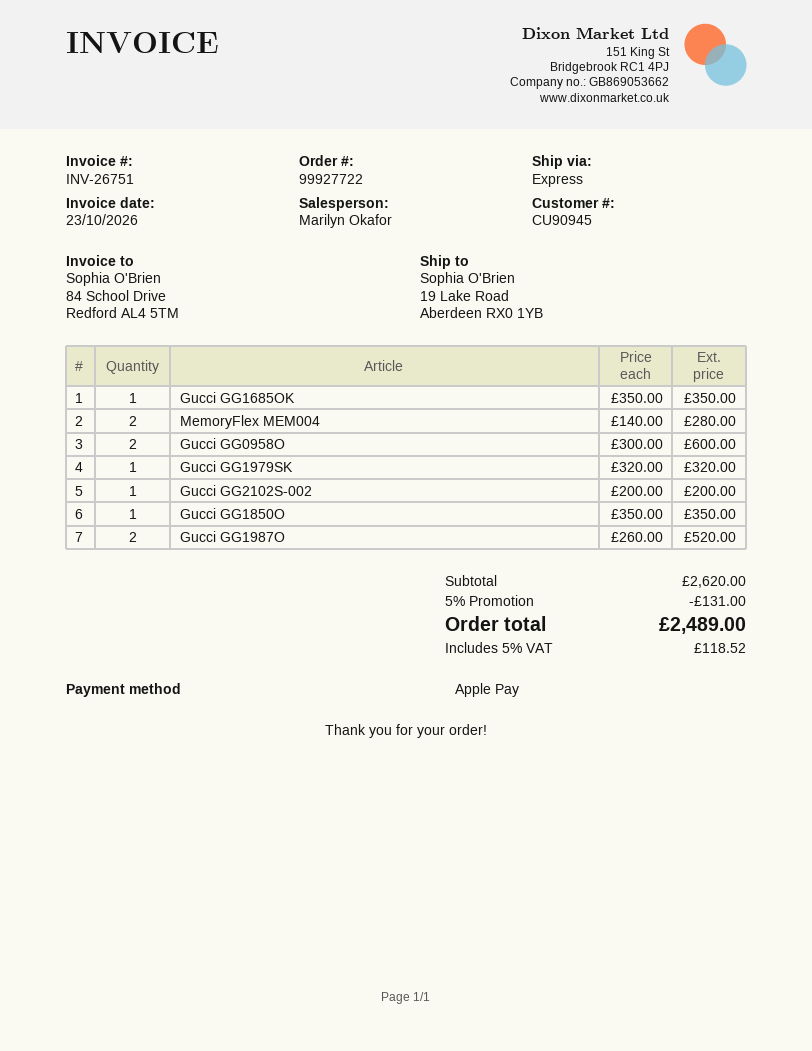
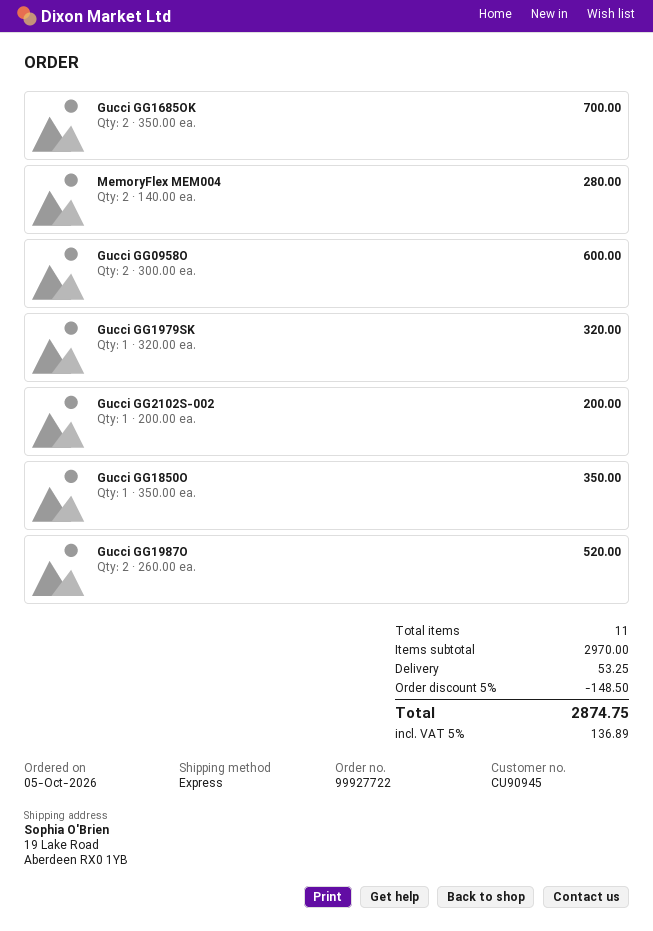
Gucci GG1685OK: 1 x 350.00 = 350.00 -> 2 x 350.00 = 700.00
subtotal: 2620.00 -> 2970.00
discount: 5% = 131.00 -> 5% = 148.50
shipping: none -> 53.25
tax: 5% = 118.52 -> 5% = 136.89
total: 2489.00 -> 2874.75

